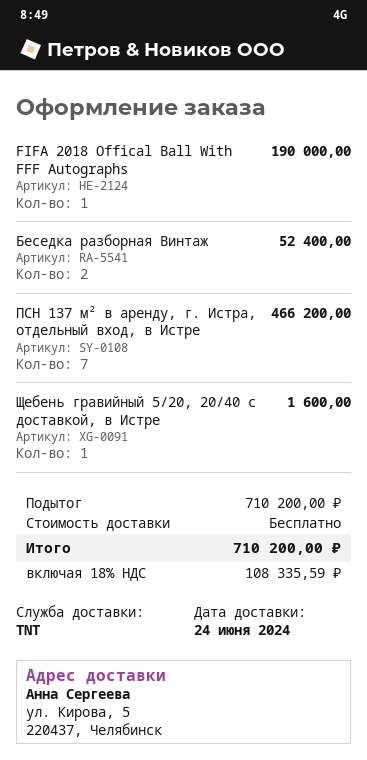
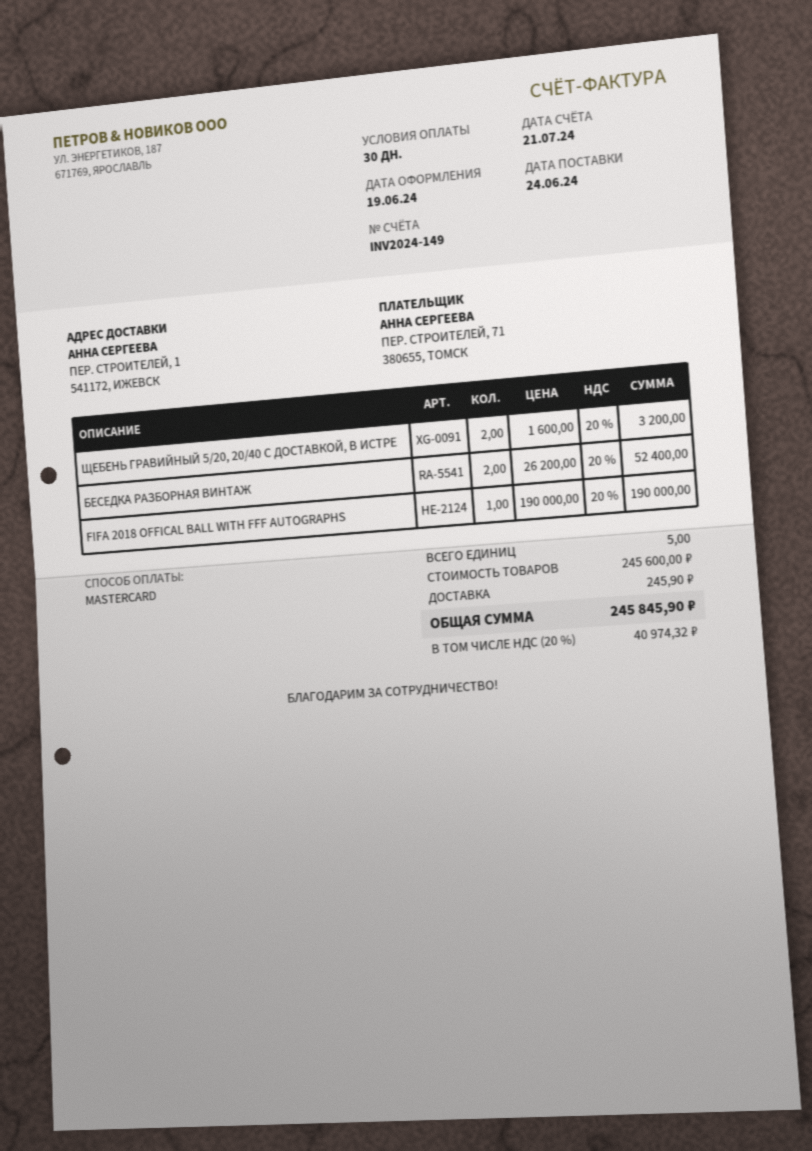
ship to: ул. Кирова, 5, 220437, Челябинск -> ПЕР. СТРОИТЕЛЕЙ, 1, 541172, ИЖЕВСК
ПСН 137 м² в аренду, г. Истра, отдельный вход, в Истре: 7 for 466200.00 -> none
Щебень гравийный 5/20, 20/40 с доставкой, в Истре: 1 for 1600.00 -> 2 for 3200.00
subtotal: 710200.00 -> 245600.00
shipping: 0.00 -> 245.90
tax: 18% = 108335.59 -> 20% = 40974.32
total: 710200.00 -> 245845.90

